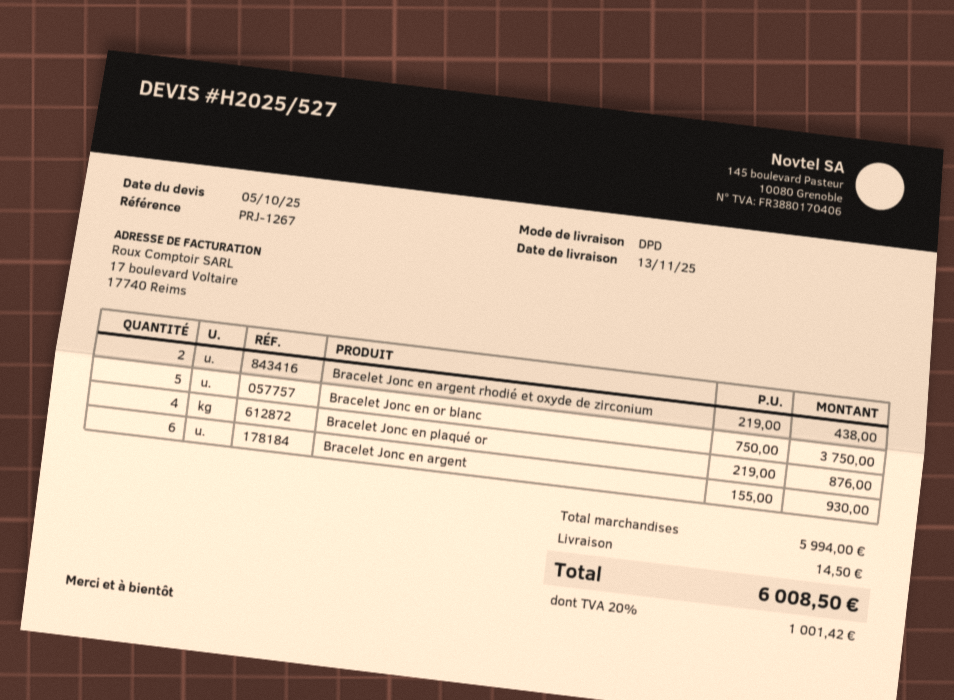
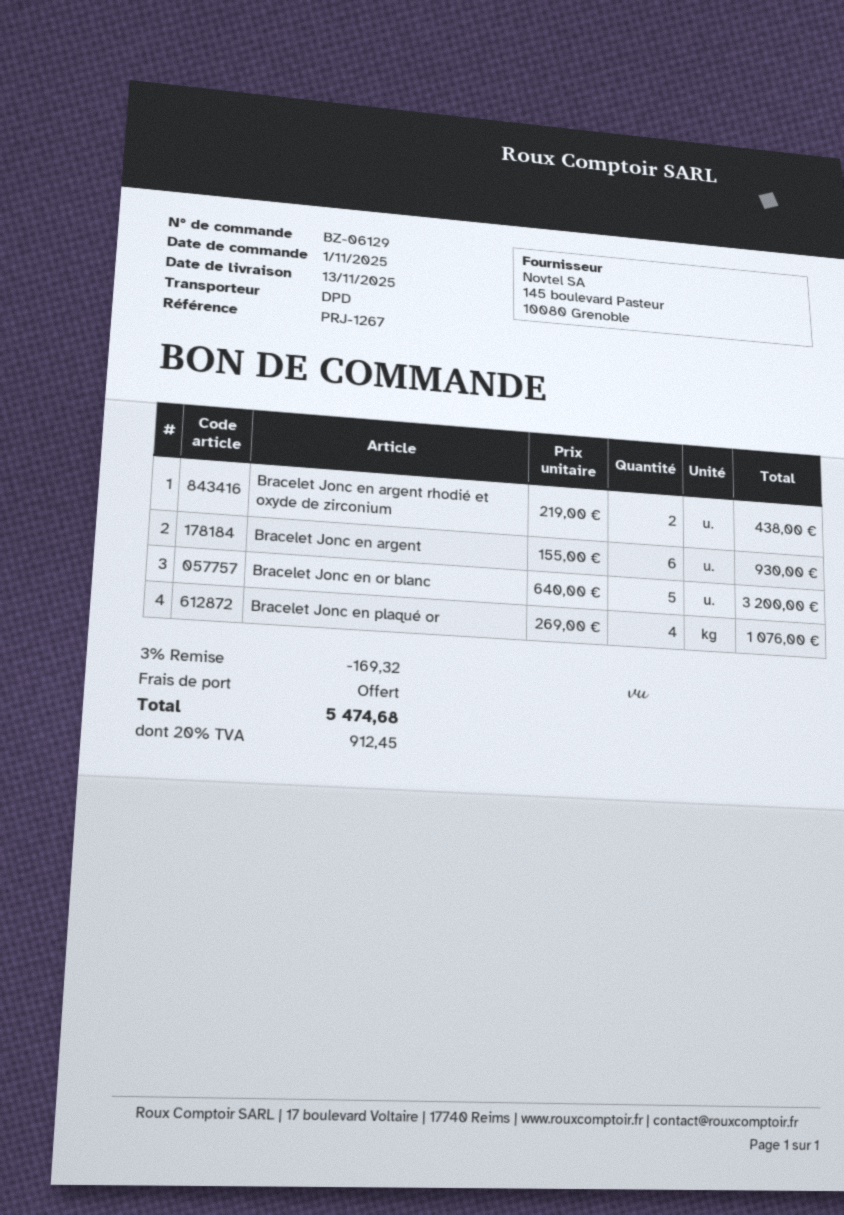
Bracelet Jonc en or blanc: 5 x 750.00 = 3750.00 -> 5 x 640.00 = 3200.00
Bracelet Jonc en plaqué or: 4 x 219.00 = 876.00 -> 4 x 269.00 = 1076.00
discount: none -> 3% = 169.32
shipping: 14.50 -> 0.00
tax: 20% = 1001.42 -> 20% = 912.45
total: 6008.50 -> 5474.68

